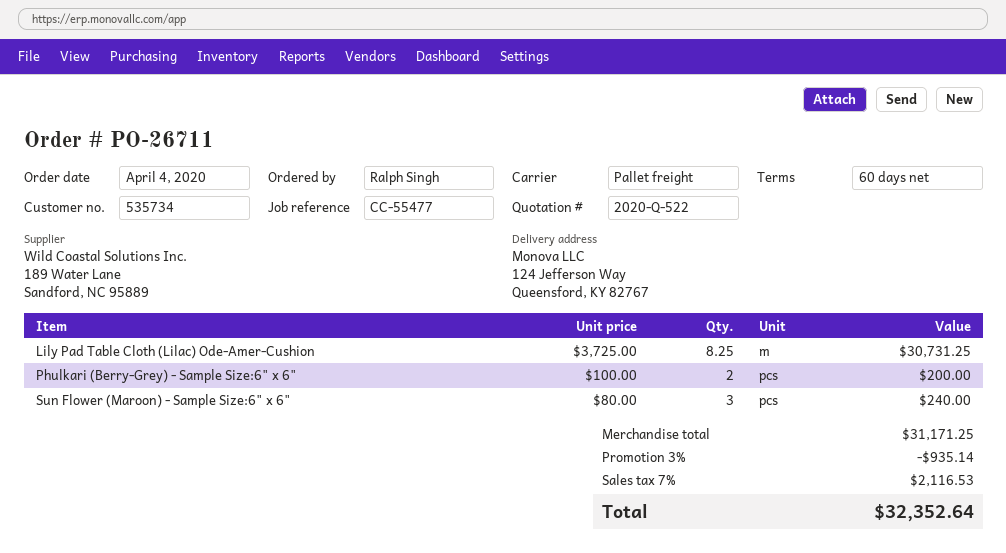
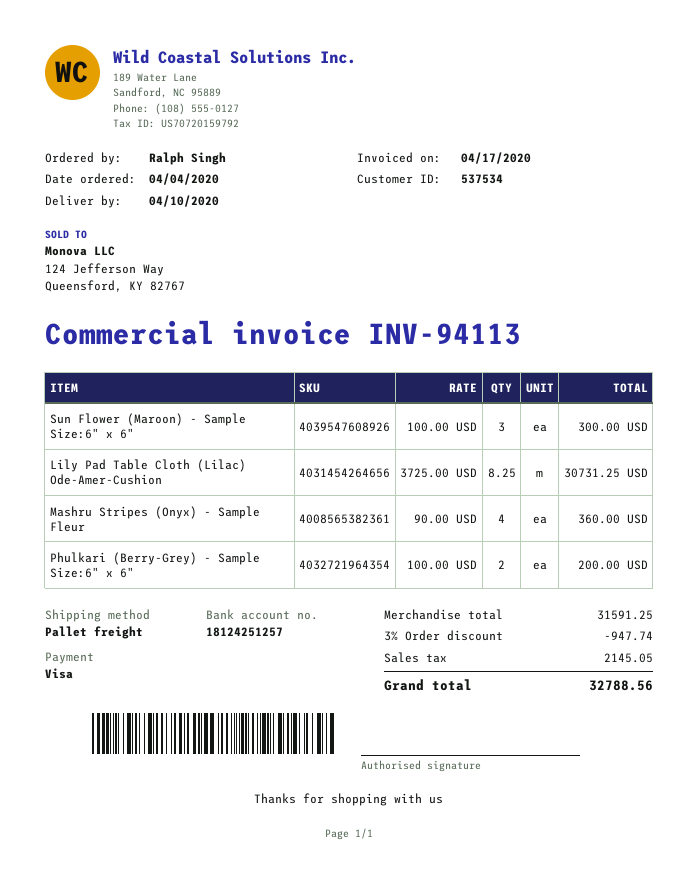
customer number: 535734 -> 537534
Sun Flower (Maroon) - Sample Size:6" x 6": 3 x 80.00 = 240.00 -> 3 x 100.00 = 300.00
Mashru Stripes (Onyx) - Sample Fleur: none -> 4 x 90.00 = 360.00
subtotal: 31171.25 -> 31591.25
discount: 3% = 935.14 -> 3% = 947.74
tax: 2116.53 -> 2145.05
total: 32352.64 -> 32788.56

